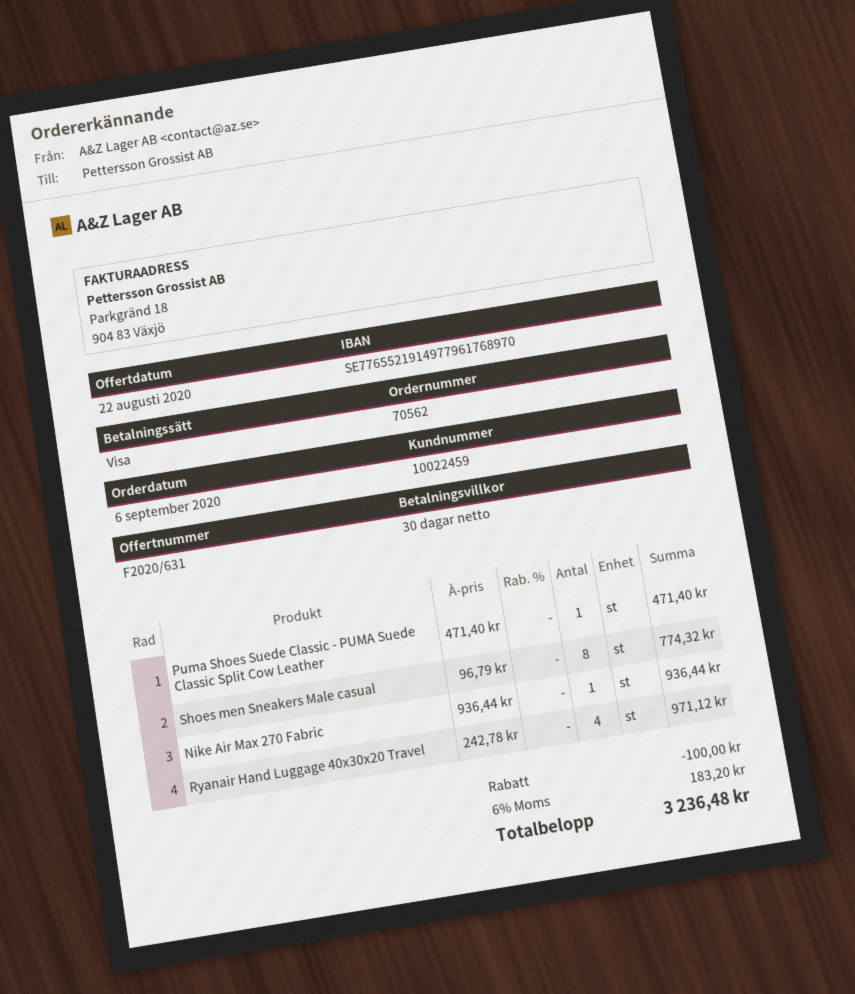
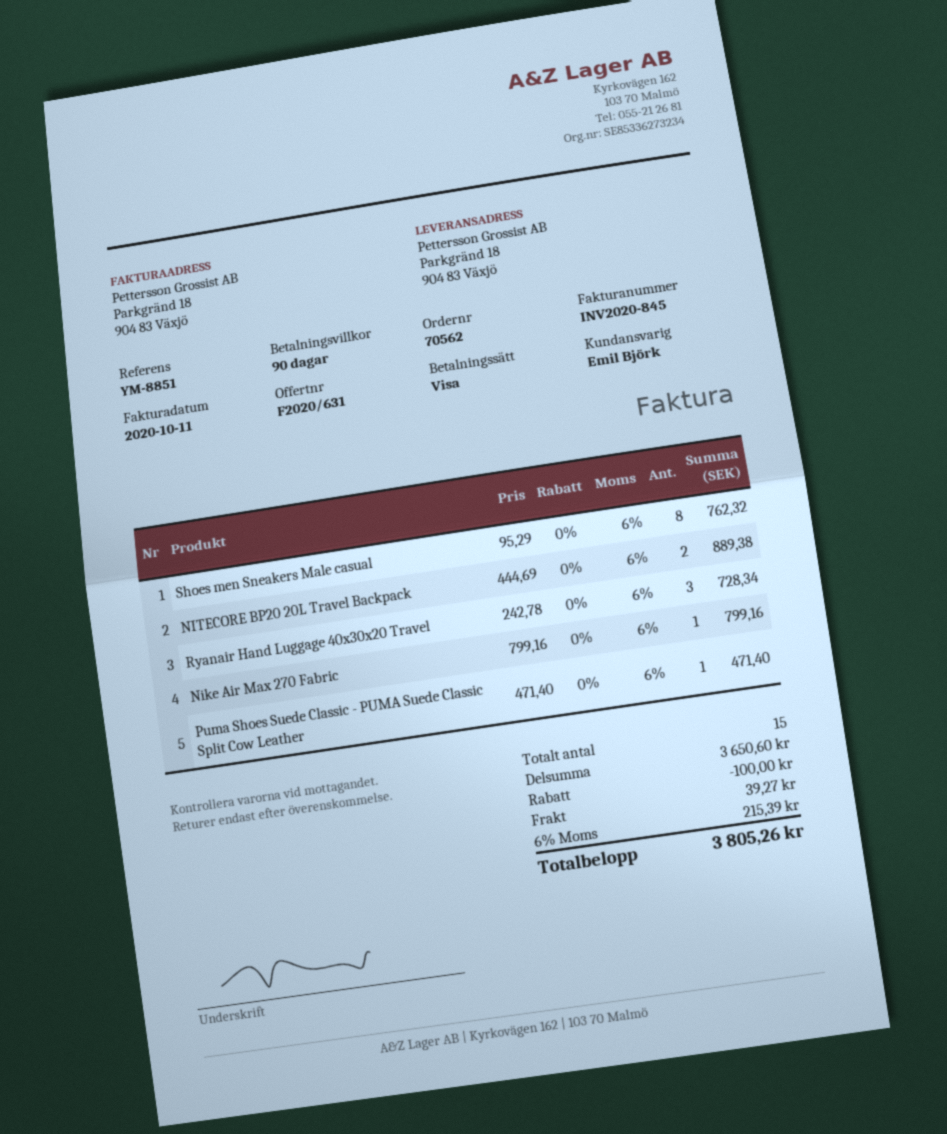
payment terms: 30 days -> 90 days
Shoes men Sneakers Male casual: 8 x 96.79 = 774.32 -> 8 x 95.29 = 762.32
Nike Air Max 270 Fabric: 1 x 936.44 = 936.44 -> 1 x 799.16 = 799.16
Ryanair Hand Luggage 40x30x20 Travel: 4 x 242.78 = 971.12 -> 3 x 242.78 = 728.34
NITECORE BP20 20L Travel Backpack: none -> 2 x 444.69 = 889.38
shipping: none -> 39.27
tax: 6% = 183.20 -> 6% = 215.39
total: 3236.48 -> 3805.26

